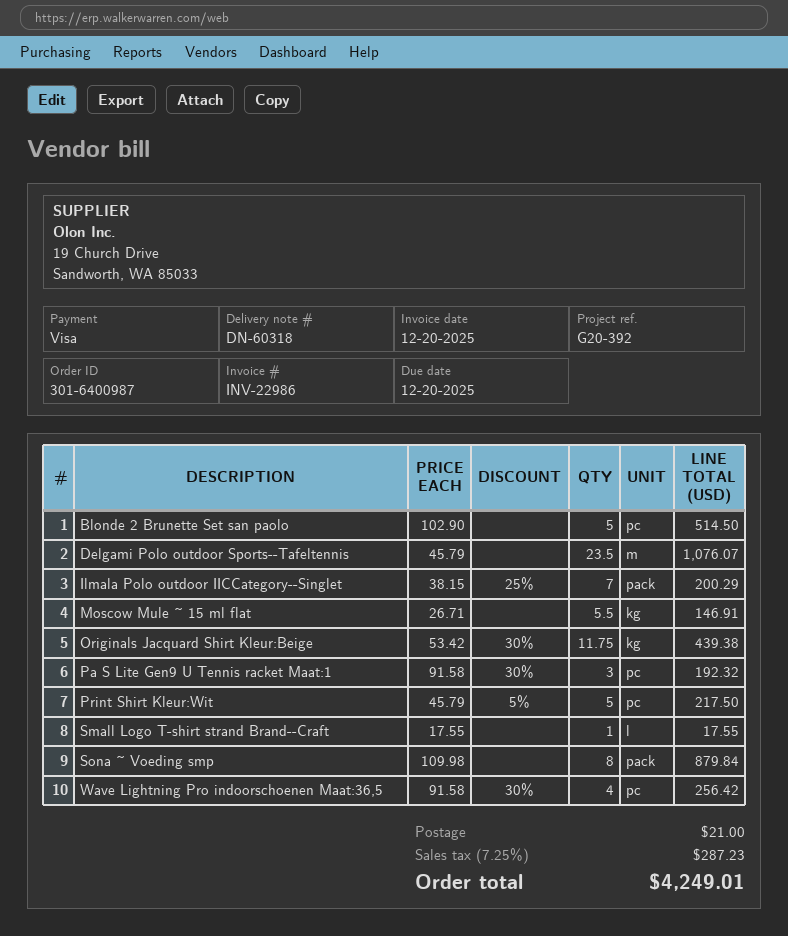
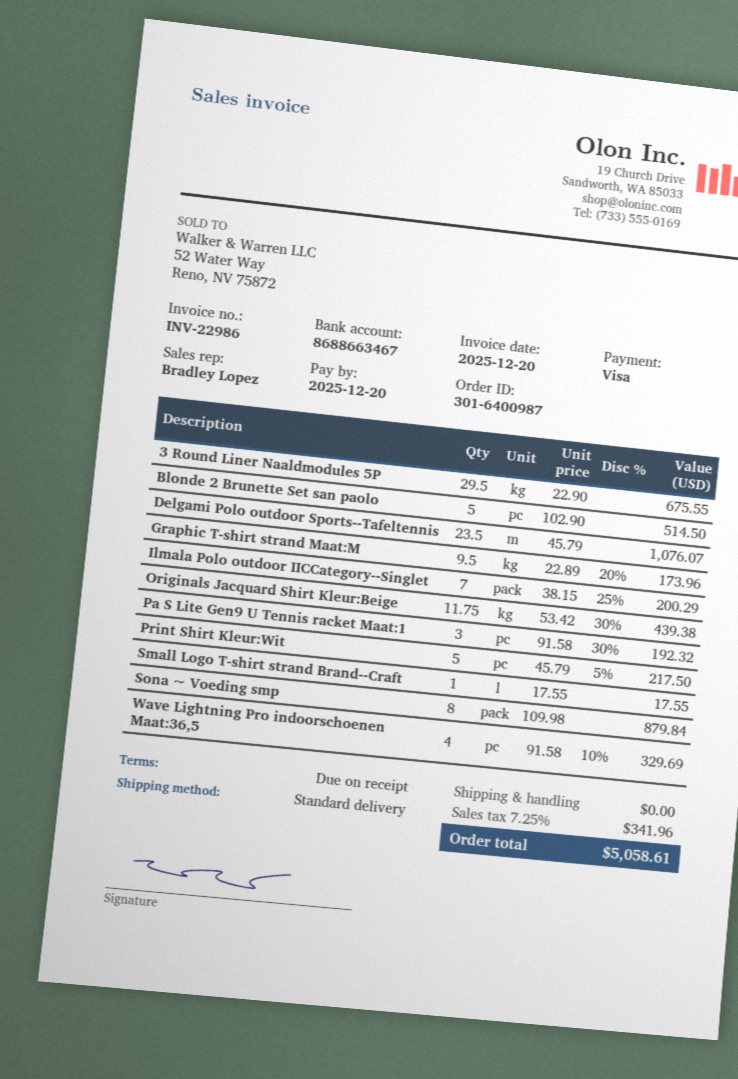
Moscow Mule ~ 15 ml flat: 5.5 x 26.71 = 146.91 -> none
Wave Lightning Pro indoorschoenen Maat:36,5: 4 x 91.58 - 30% = 256.42 -> 4 x 91.58 - 10% = 329.69
3 Round Liner Naaldmodules 5P: none -> 29.5 x 22.90 = 675.55
Graphic T-shirt strand Maat:M: none -> 9.5 x 22.89 - 20% = 173.96
shipping: 21.00 -> 0.00
tax: 7.25% = 287.23 -> 7.25% = 341.96
total: 4249.01 -> 5058.61

